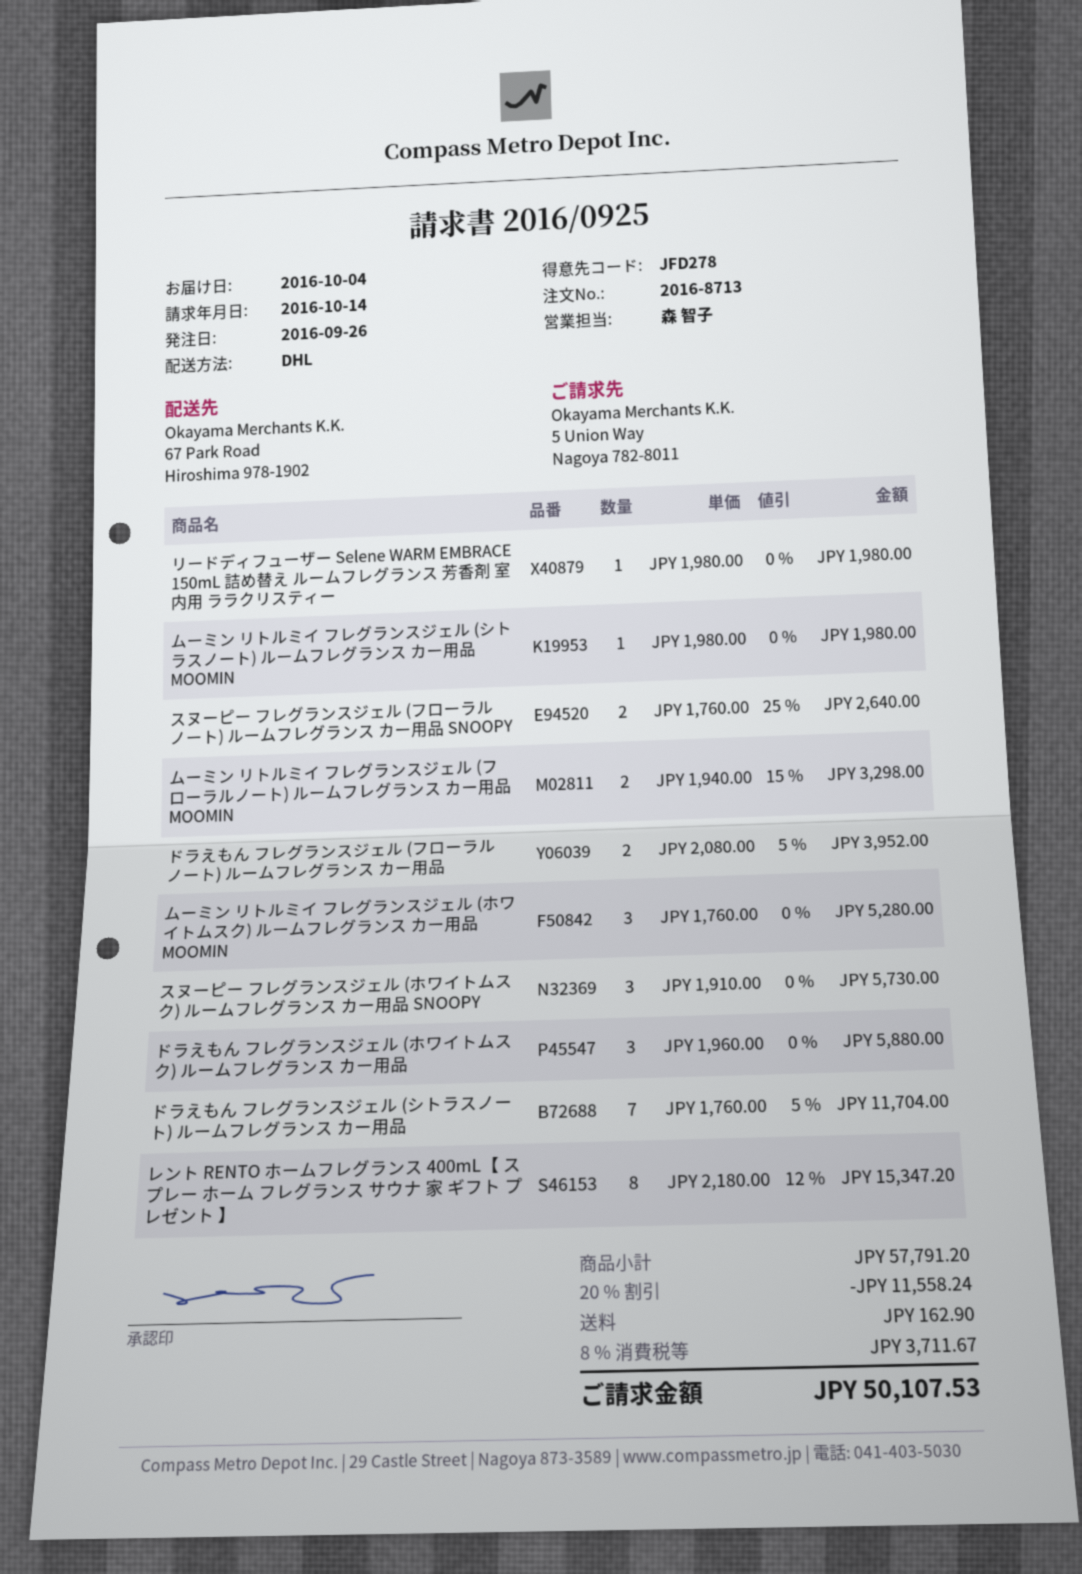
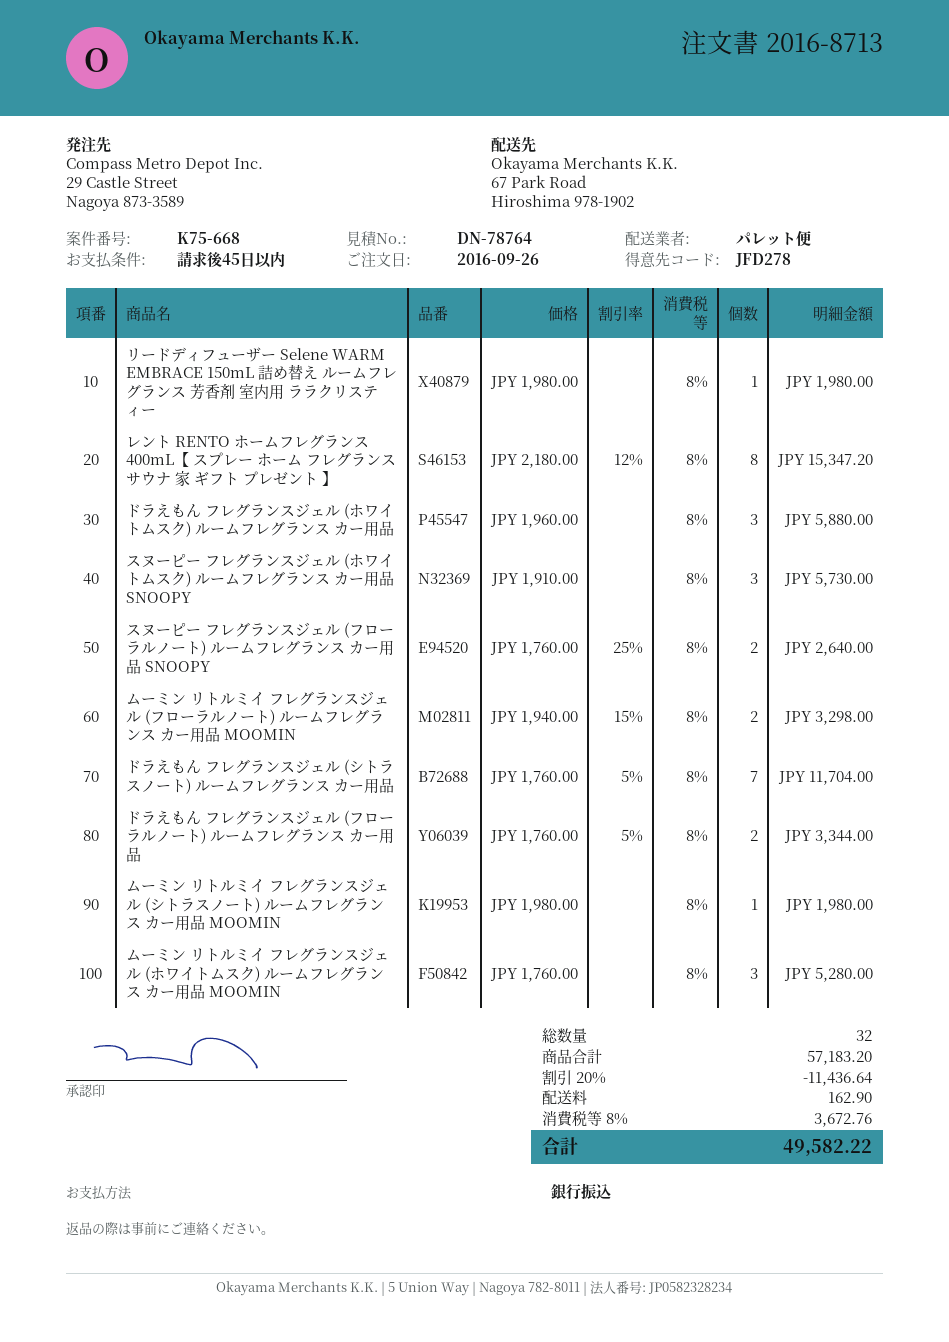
shipping method: DHL -> pallet freight
ドラえもん フレグランスジェル (フローラルノート) ルームフレグランス カー用品: 2 x 2080.00 - 5% = 3952.00 -> 2 x 1760.00 - 5% = 3344.00
subtotal: 57791.20 -> 57183.20
discount: 20% = 11558.24 -> 20% = 11436.64
tax: 8% = 3711.67 -> 8% = 3672.76
total: 50107.53 -> 49582.22

